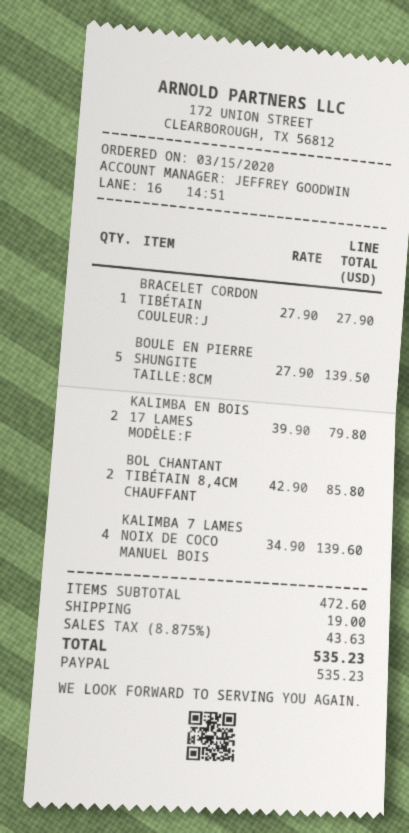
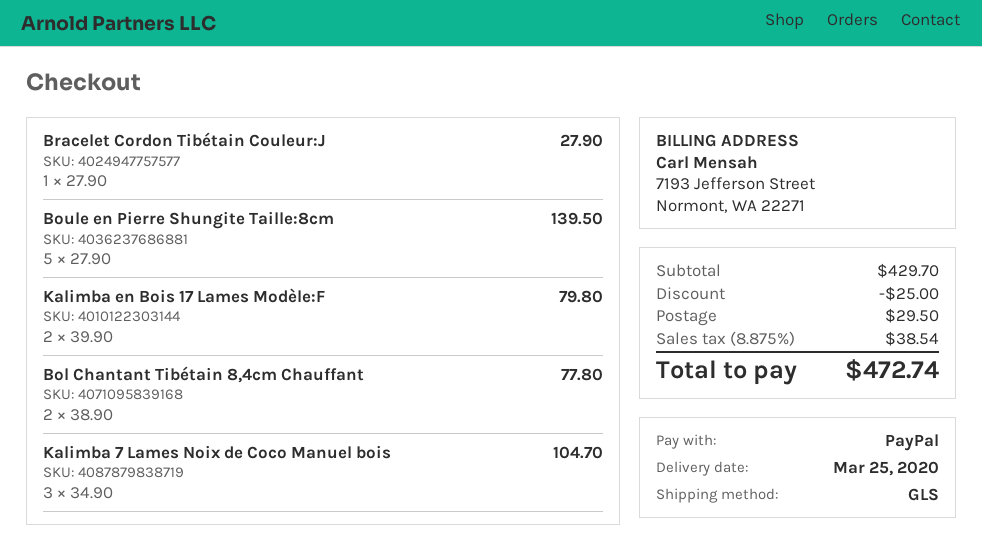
BOL CHANTANT TIBÉTAIN 8,4CM CHAUFFANT: 2 x 42.90 = 85.80 -> 2 x 38.90 = 77.80
KALIMBA 7 LAMES NOIX DE COCO MANUEL BOIS: 4 x 34.90 = 139.60 -> 3 x 34.90 = 104.70
subtotal: 472.60 -> 429.70
discount: none -> 25.00
shipping: 19.00 -> 29.50
tax: 8.875% = 43.63 -> 8.875% = 38.54
total: 535.23 -> 472.74

